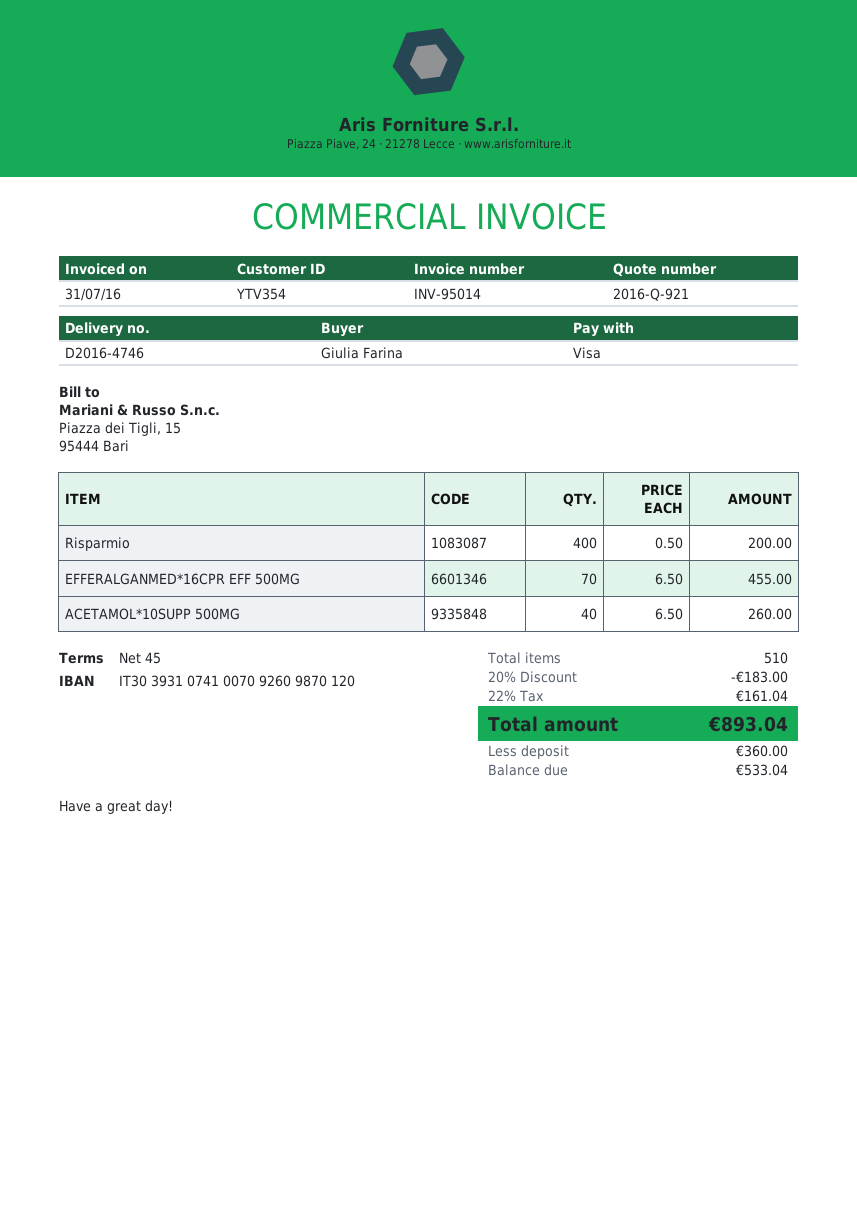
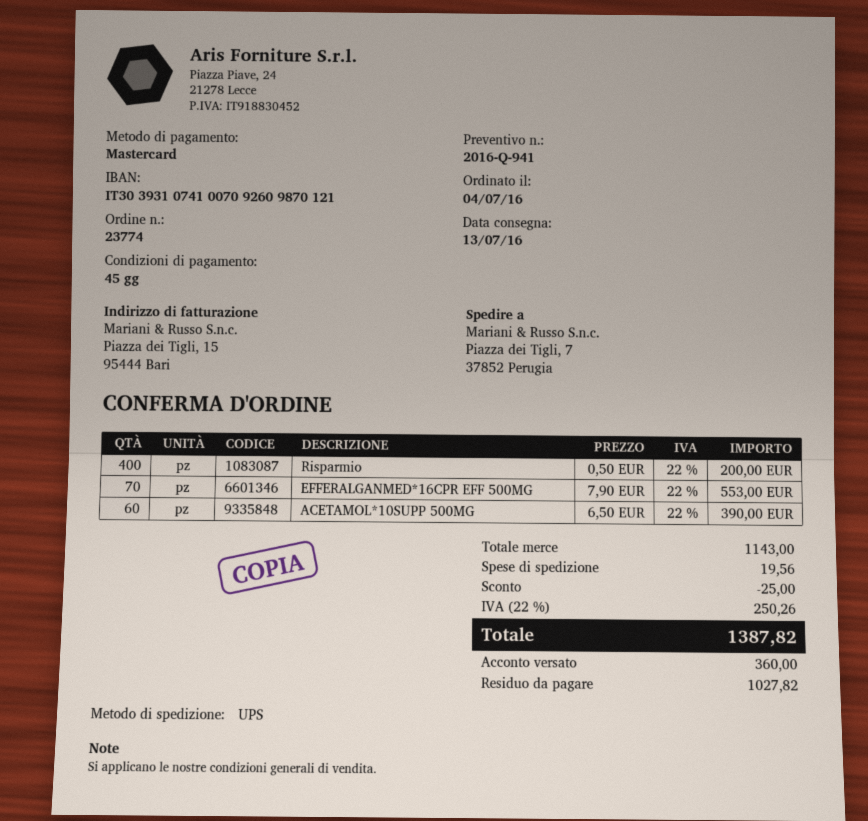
quote number: 2016-Q-921 -> 2016-Q-941
payment method: Visa -> Mastercard
bank account: IT3039310741007092609870120 -> IT3039310741007092609870121
EFFERALGANMED*16CPR EFF 500MG: 70 x 6.50 = 455.00 -> 70 x 7.90 = 553.00
ACETAMOL*10SUPP 500MG: 40 x 6.50 = 260.00 -> 60 x 6.50 = 390.00
discount: 183.00 -> 25.00
shipping: none -> 19.56
tax: 22% = 161.04 -> 22% = 250.26
total: 893.04 -> 1387.82
balance: 533.04 -> 1027.82

